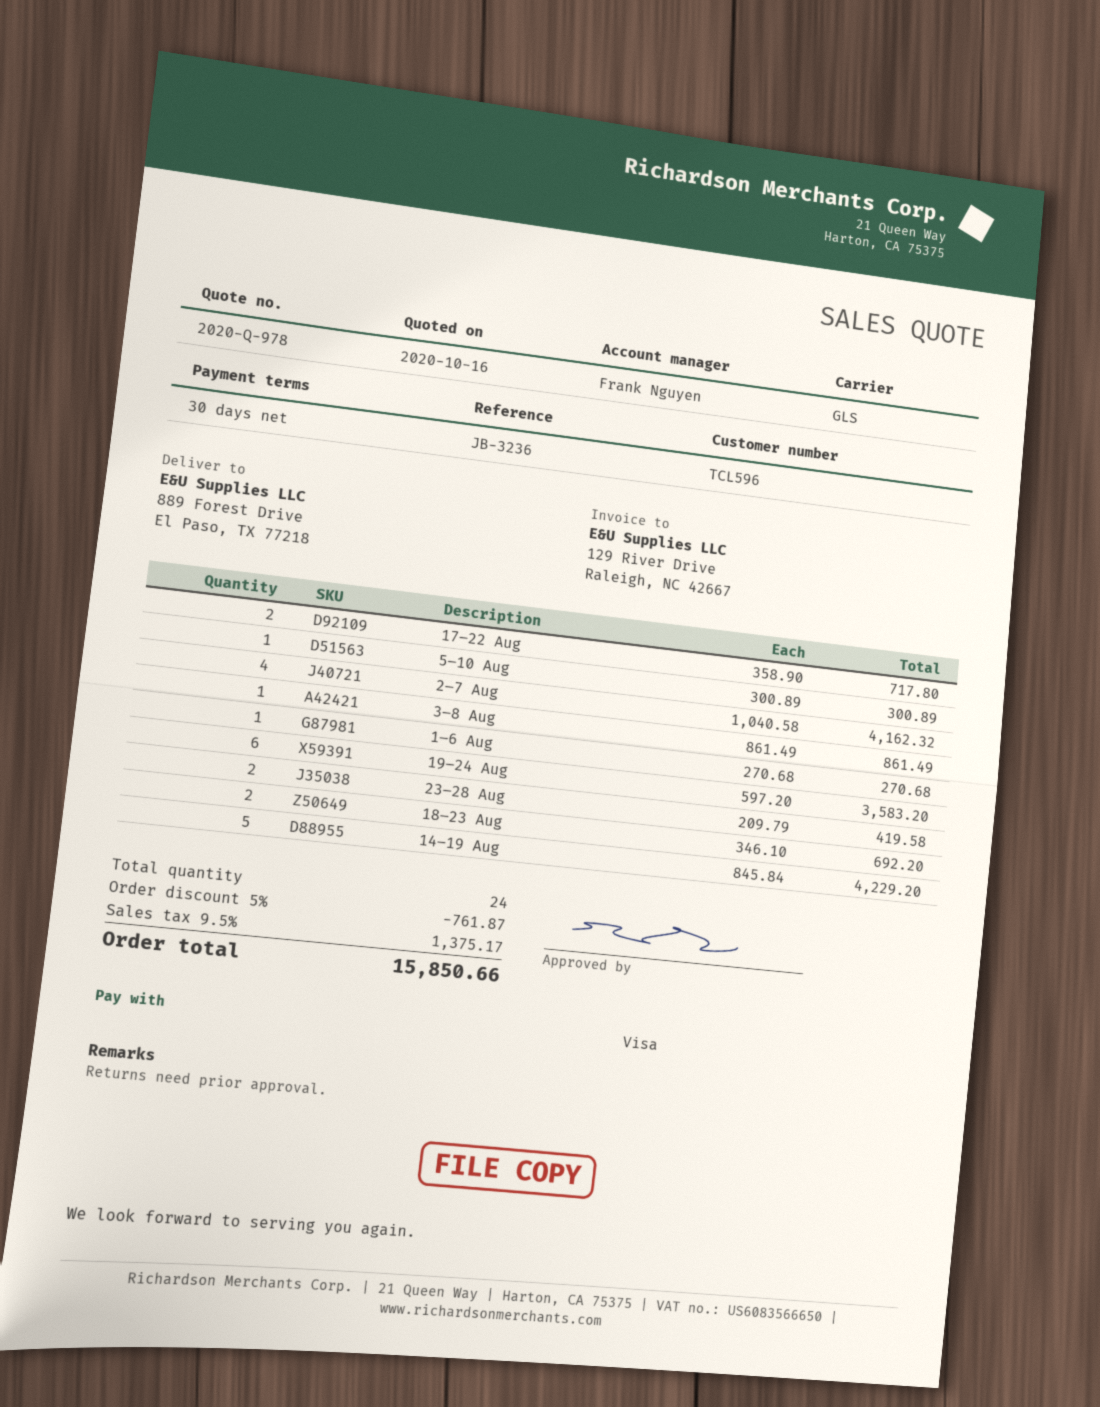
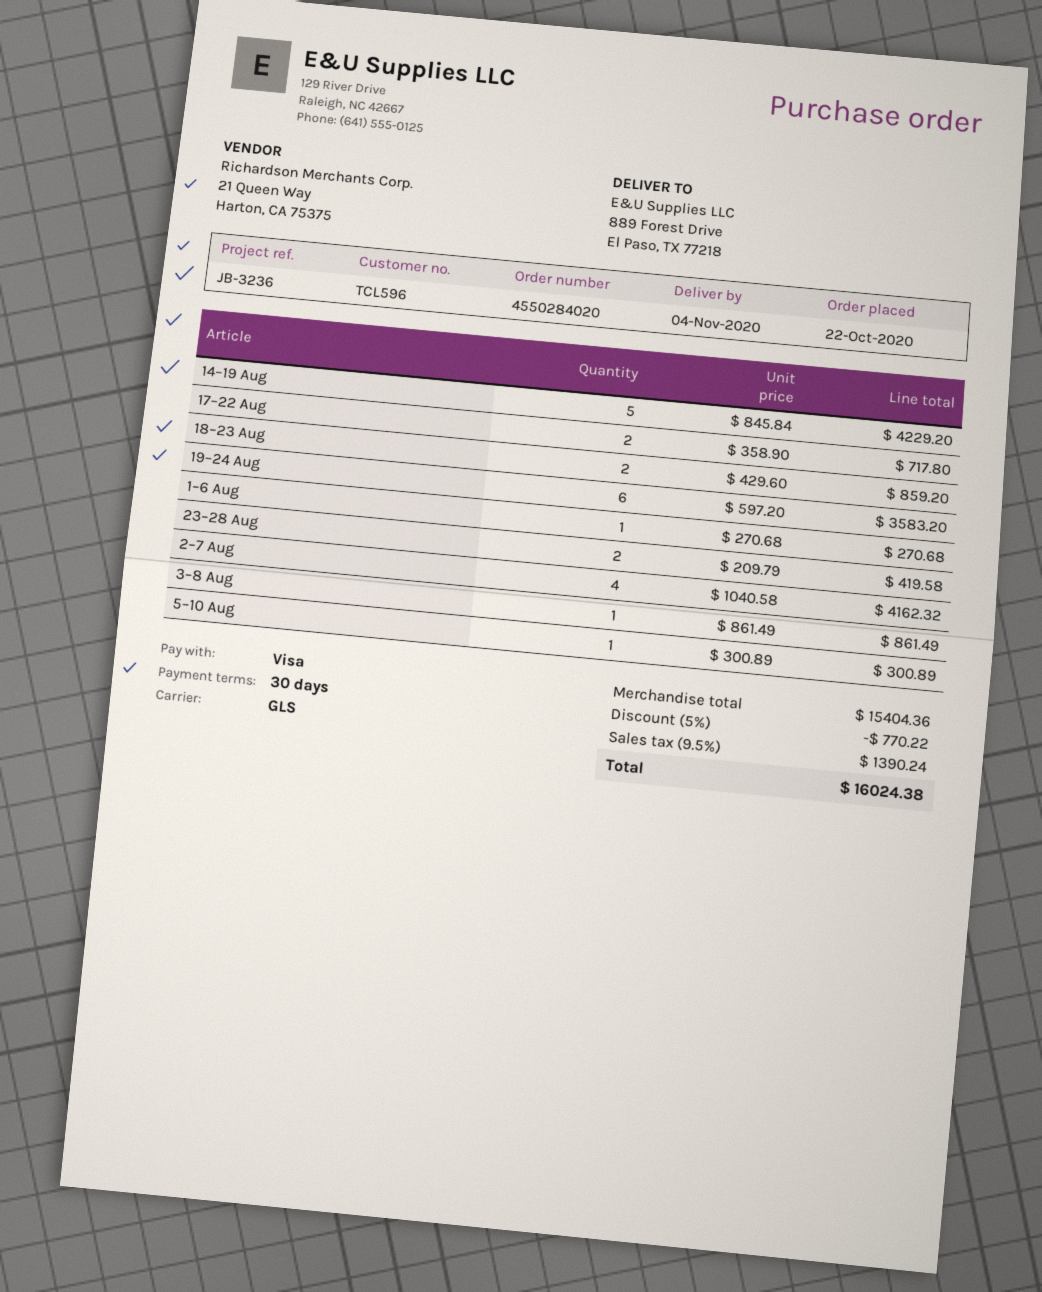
18–23 Aug: 2 x 346.10 = 692.20 -> 2 x 429.60 = 859.20
discount: 5% = 761.87 -> 5% = 770.22
tax: 9.5% = 1375.17 -> 9.5% = 1390.24
total: 15850.66 -> 16024.38

